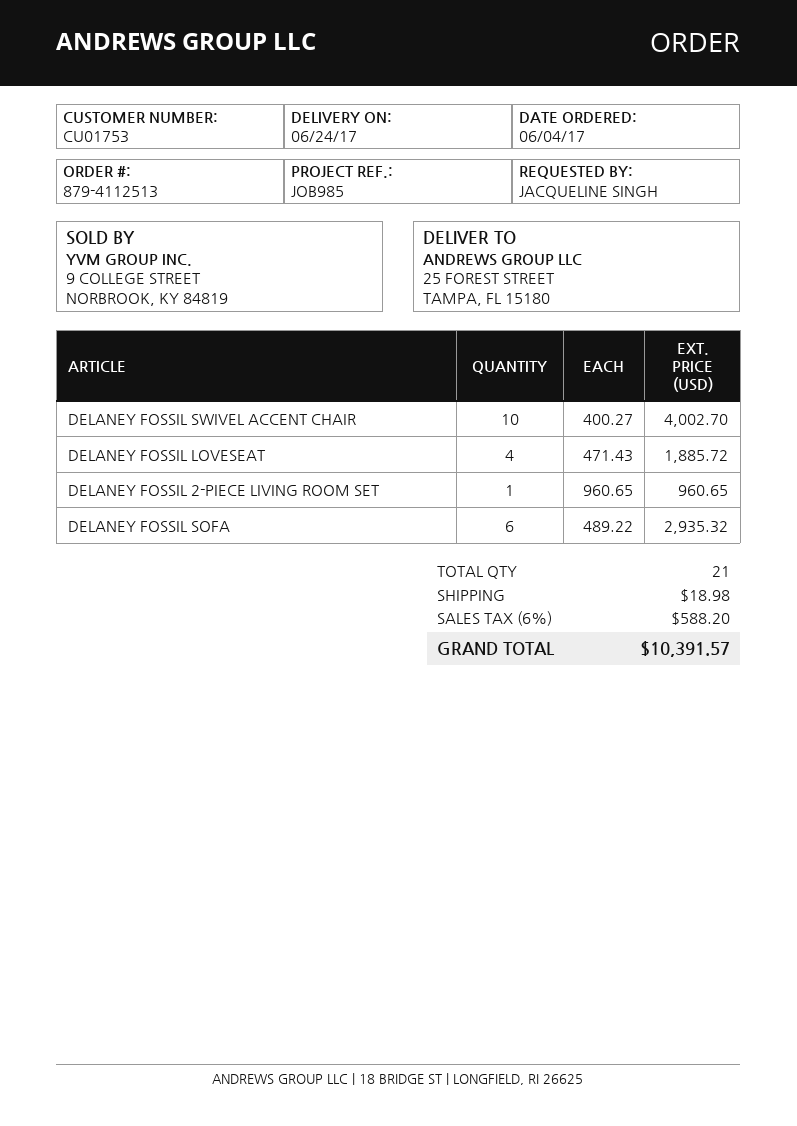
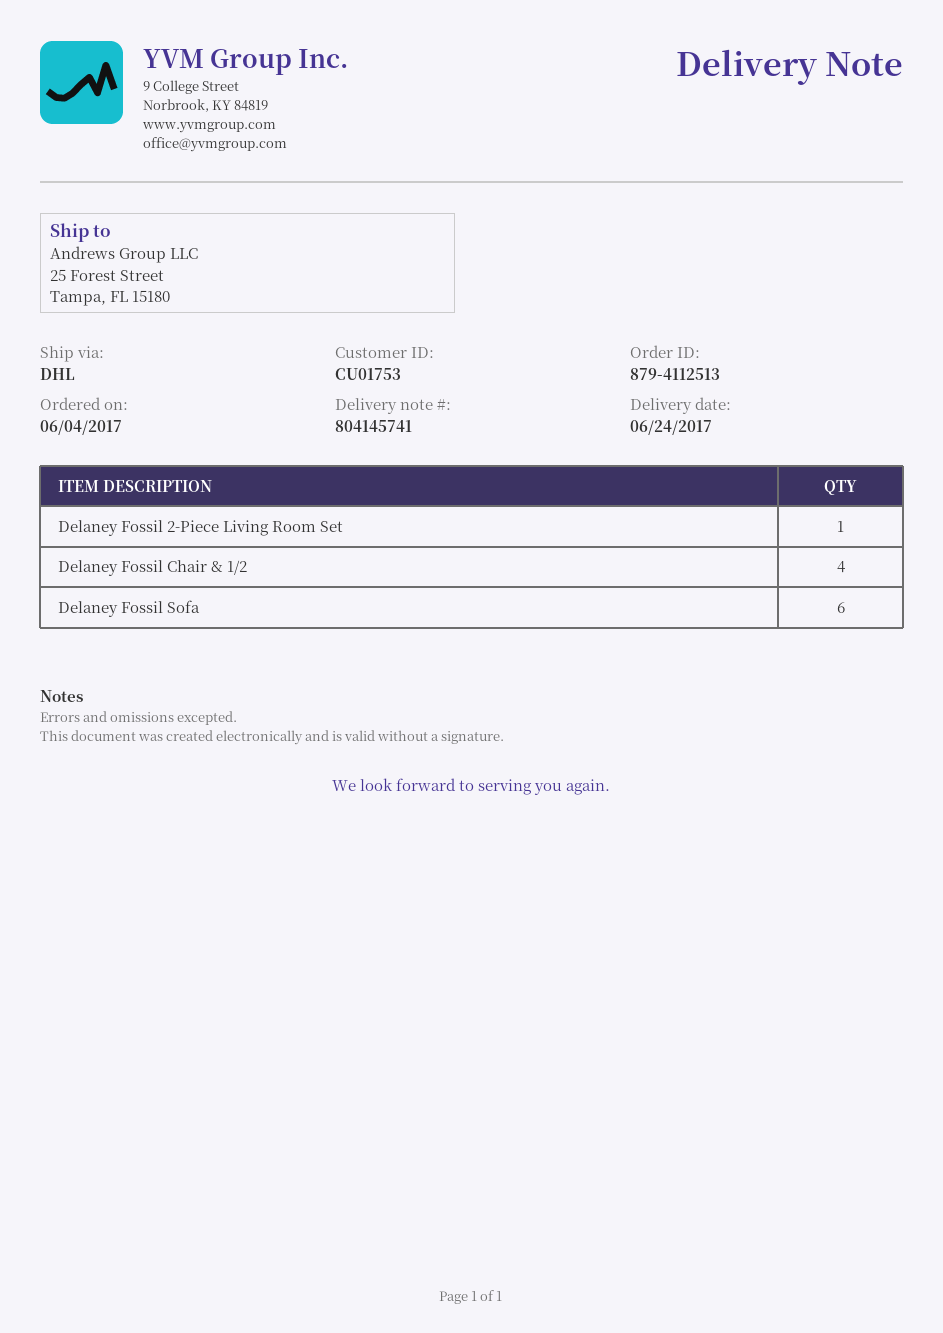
DELANEY FOSSIL SWIVEL ACCENT CHAIR: 10 -> none
DELANEY FOSSIL LOVESEAT: 4 -> none
Delaney Fossil Chair & 1/2: none -> 4

